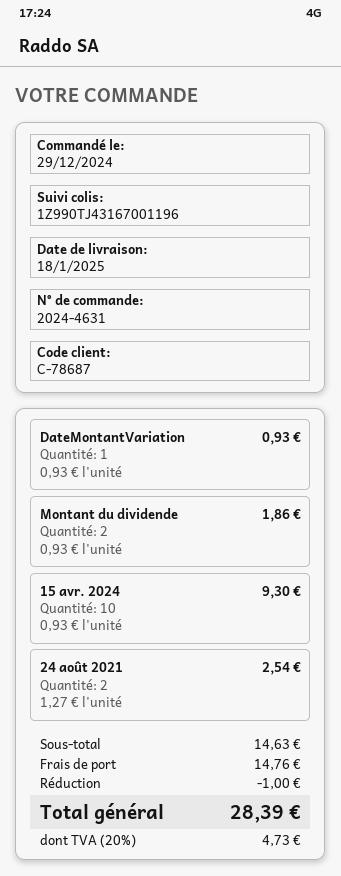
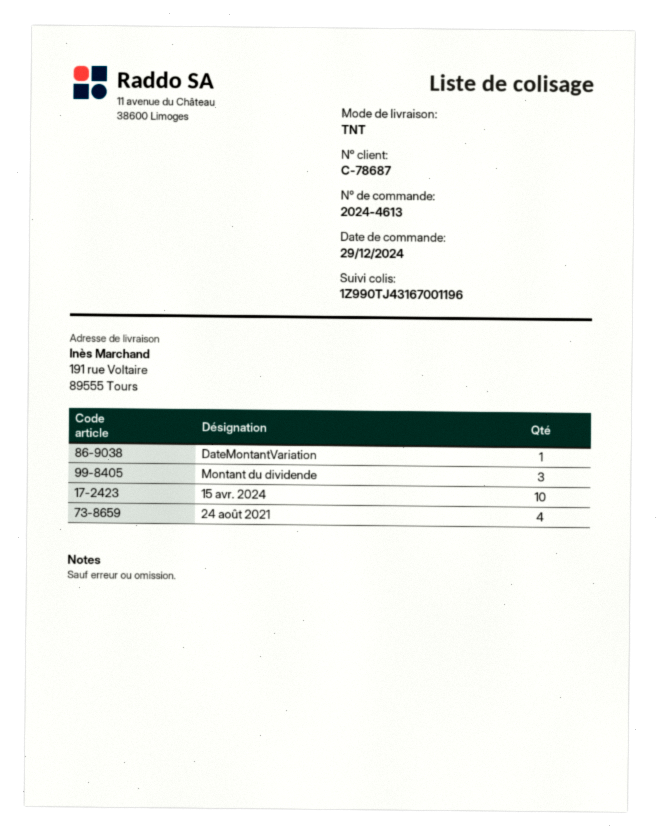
order number: 2024-4631 -> 2024-4613
Montant du dividende: 2 -> 3
24 août 2021: 2 -> 4

